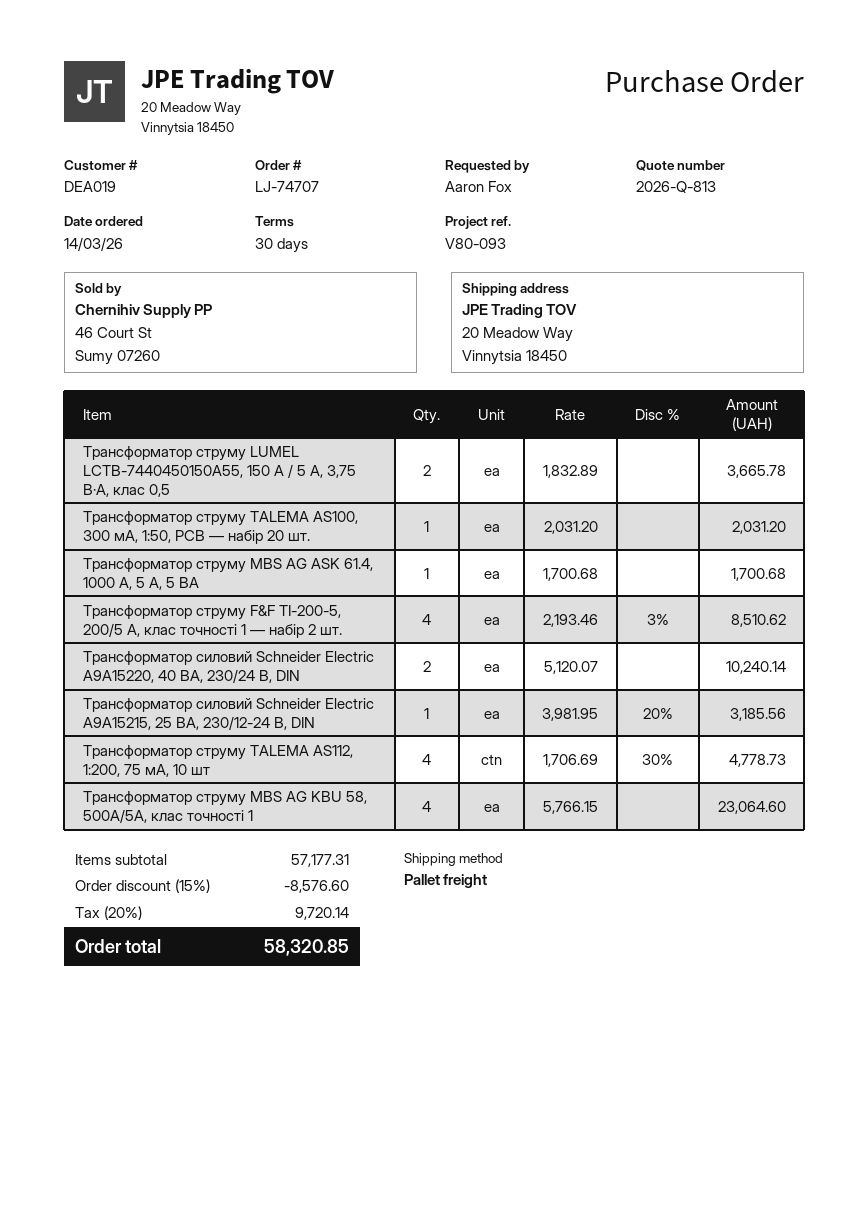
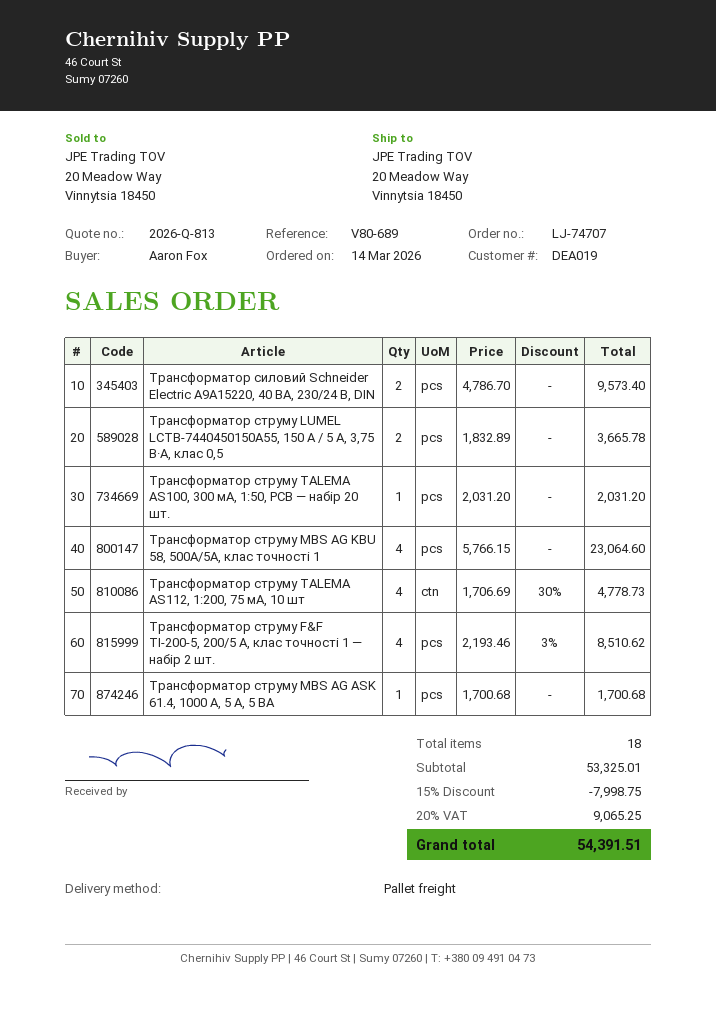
reference: V80-093 -> V80-689
Трансформатор силовий Schneider Electric A9A15220, 40 ВА, 230/24 В, DIN: 2 x 5120.07 = 10240.14 -> 2 x 4786.70 = 9573.40
Трансформатор силовий Schneider Electric A9A15215, 25 ВА, 230/12-24 В, DIN: 1 x 3981.95 - 20% = 3185.56 -> none
subtotal: 57177.31 -> 53325.01
discount: 15% = 8576.60 -> 15% = 7998.75
tax: 20% = 9720.14 -> 20% = 9065.25
total: 58320.85 -> 54391.51

